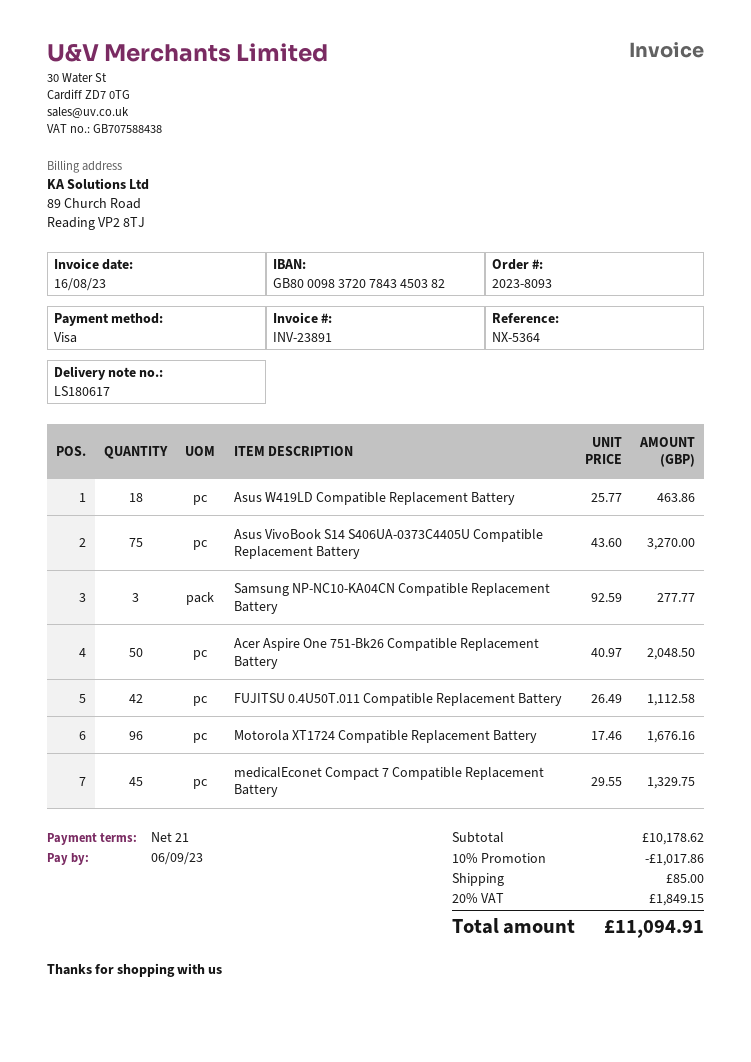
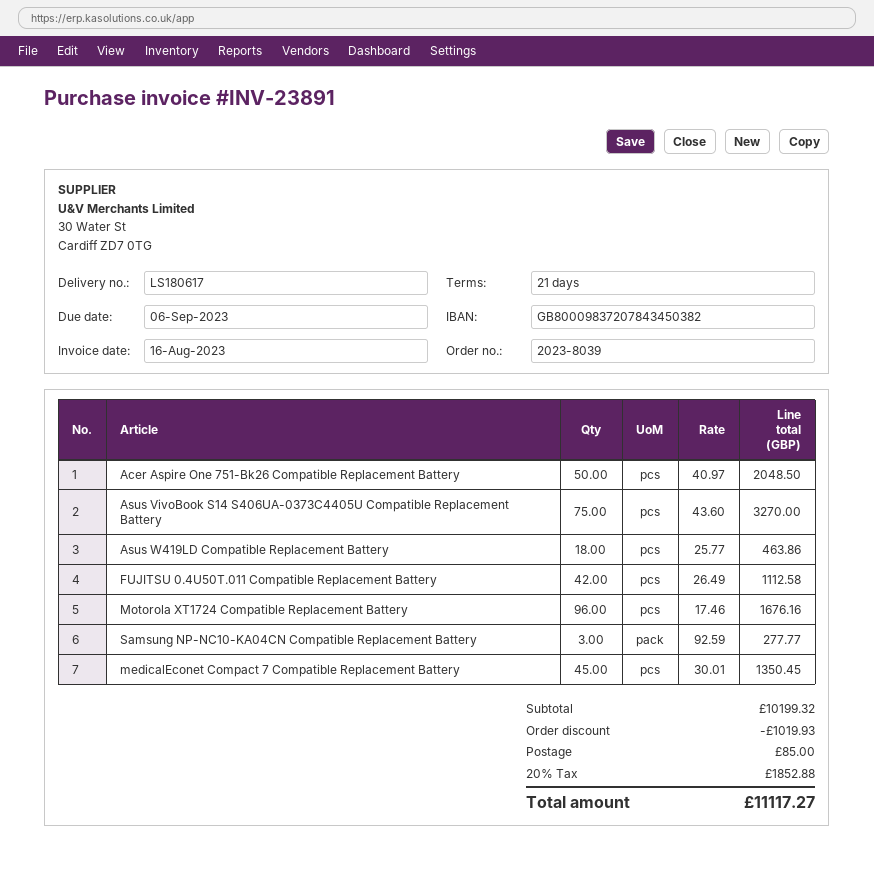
order number: 2023-8093 -> 2023-8039
medicalEconet Compact 7 Compatible Replacement Battery: 45 x 29.55 = 1329.75 -> 45 x 30.01 = 1350.45
subtotal: 10178.62 -> 10199.32
discount: 1017.86 -> 1019.93
tax: 20% = 1849.15 -> 20% = 1852.88
total: 11094.91 -> 11117.27

